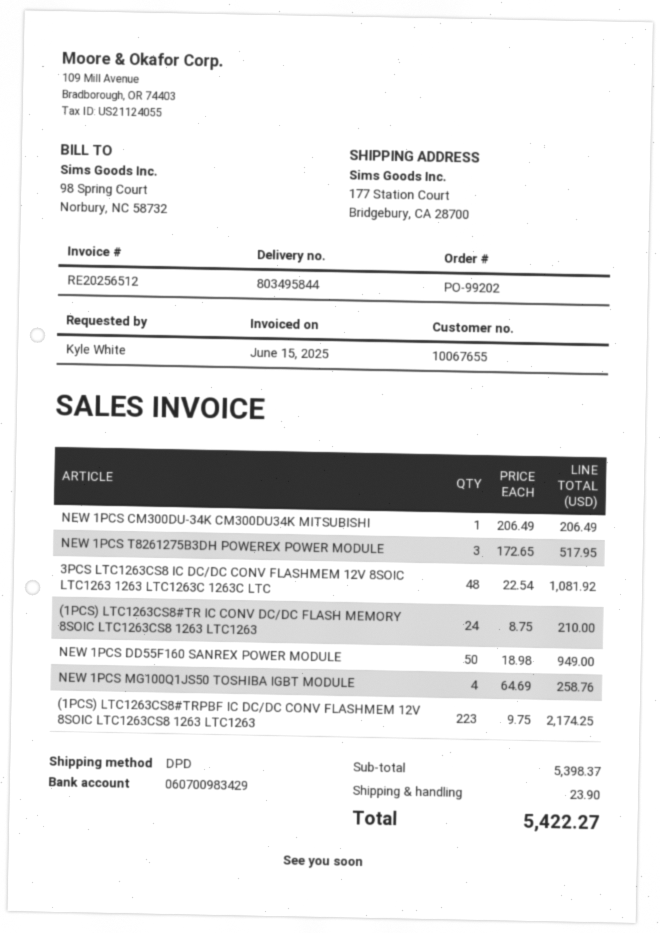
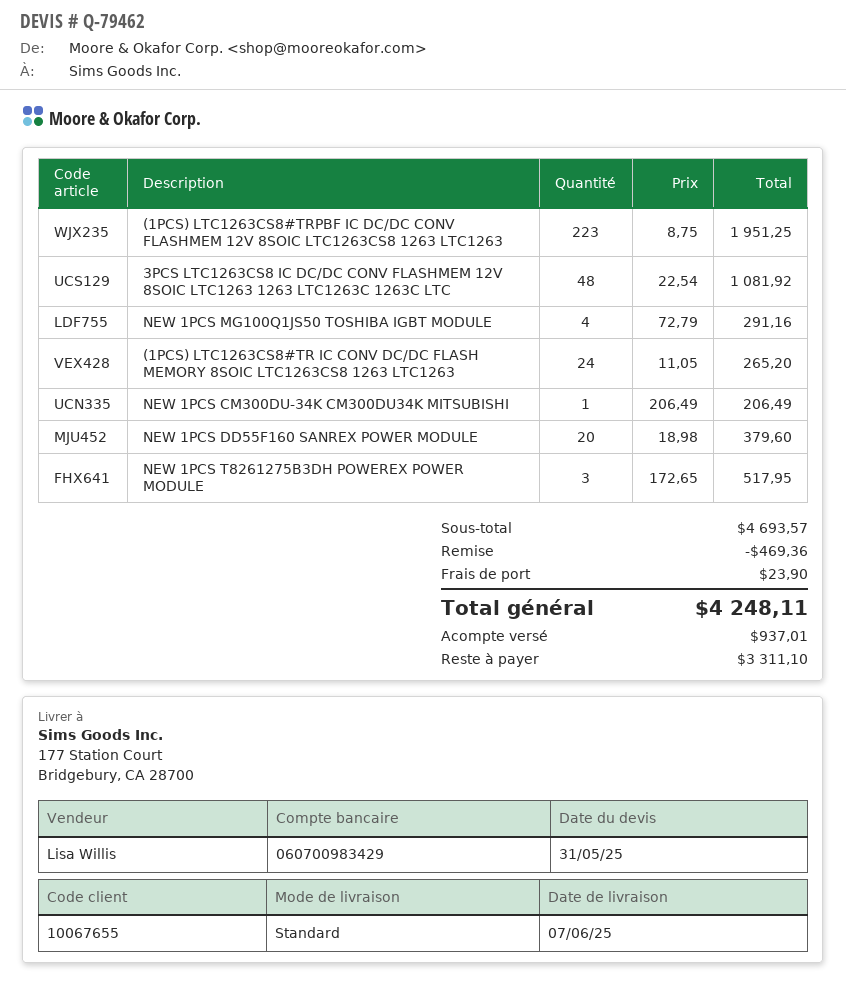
shipping method: DPD -> standard
(1PCS) LTC1263CS8#TR IC CONV DC/DC FLASH MEMORY 8SOIC LTC1263CS8 1263 LTC1263: 24 x 8.75 = 210.00 -> 24 x 11.05 = 265.20
NEW 1PCS DD55F160 SANREX POWER MODULE: 50 x 18.98 = 949.00 -> 20 x 18.98 = 379.60
NEW 1PCS MG100Q1JS50 TOSHIBA IGBT MODULE: 4 x 64.69 = 258.76 -> 4 x 72.79 = 291.16
(1PCS) LTC1263CS8#TRPBF IC DC/DC CONV FLASHMEM 12V 8SOIC LTC1263CS8 1263 LTC1263: 223 x 9.75 = 2174.25 -> 223 x 8.75 = 1951.25
subtotal: 5398.37 -> 4693.57
discount: none -> 469.36
total: 5422.27 -> 4248.11

